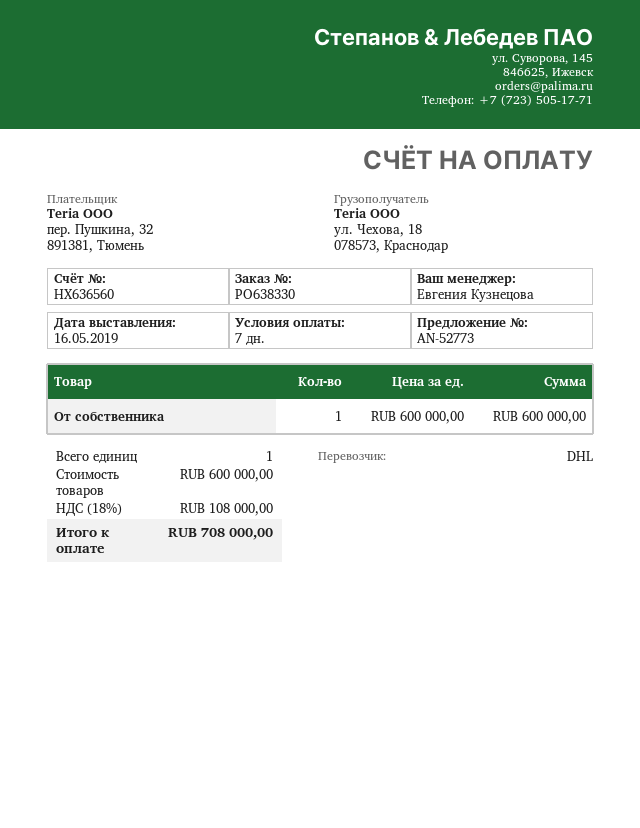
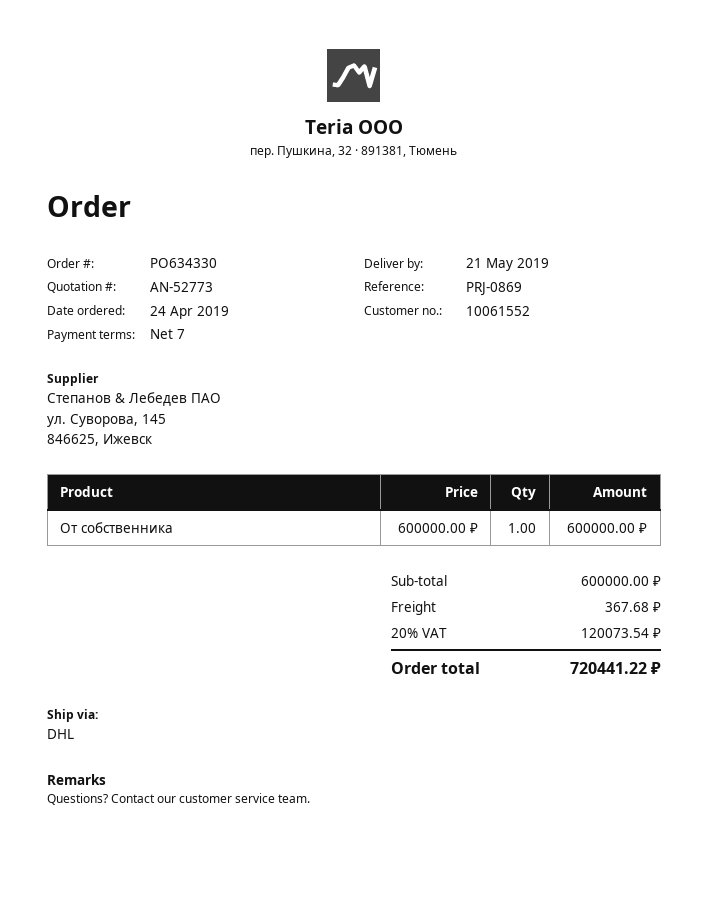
order number: PO638330 -> PO634330
shipping: none -> 367.68
tax: 18% = 108000.00 -> 20% = 120073.54
total: 708000.00 -> 720441.22

